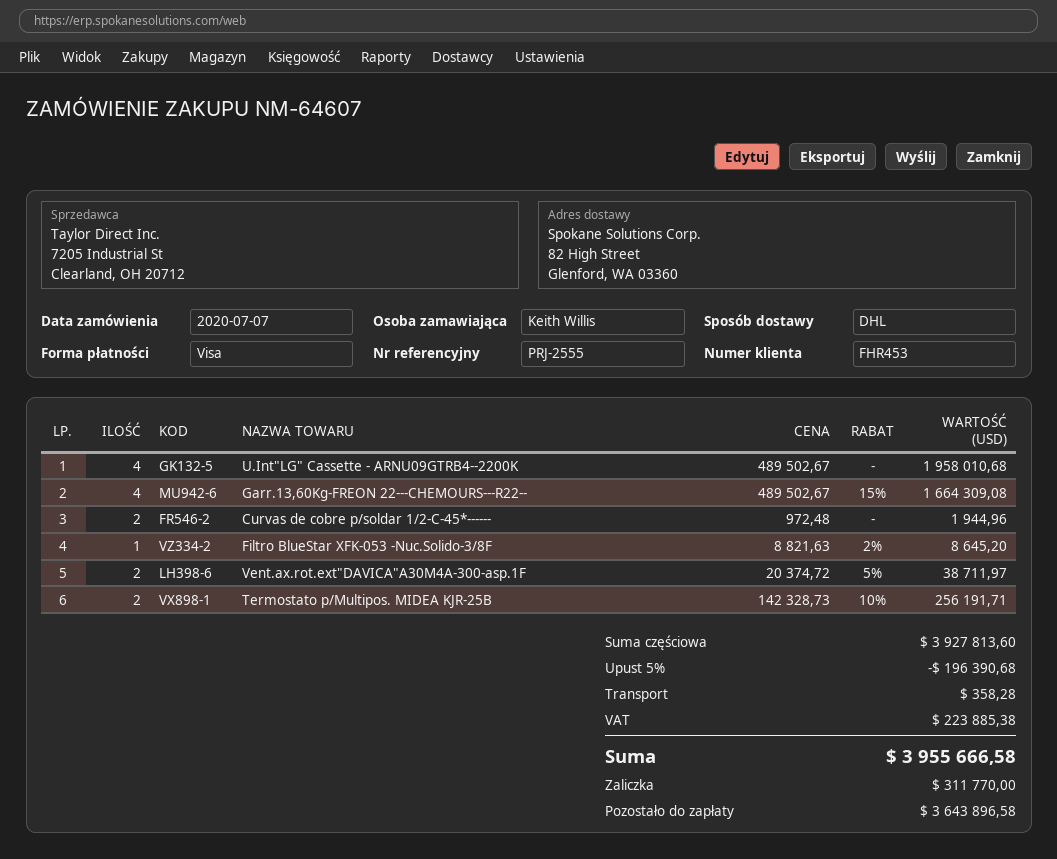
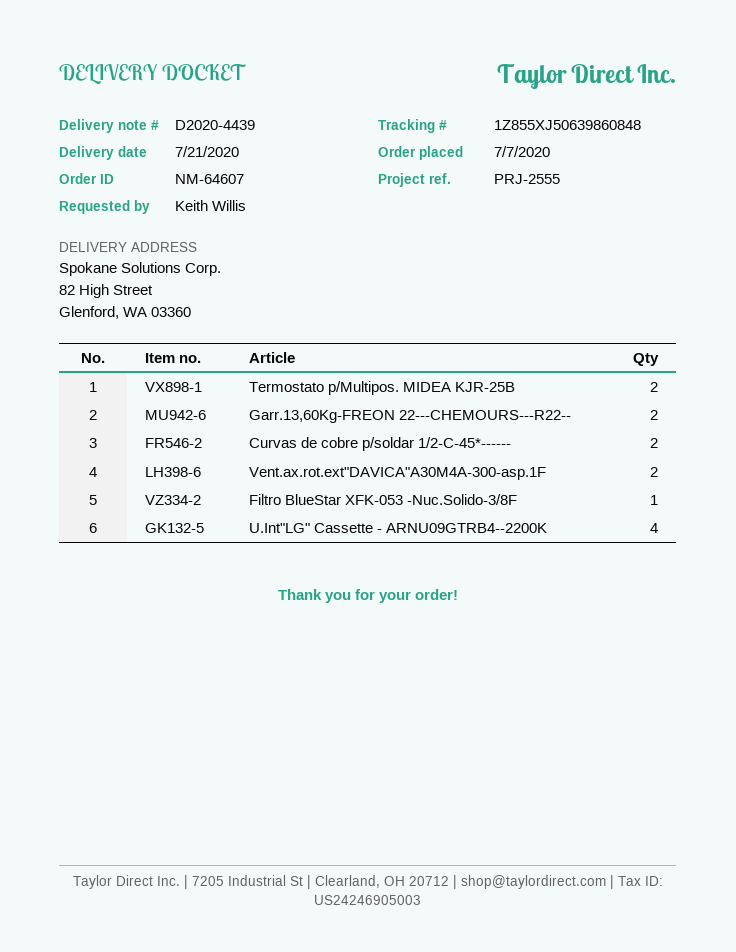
Garr.13,60Kg-FREON 22---CHEMOURS---R22--: 4 -> 2

